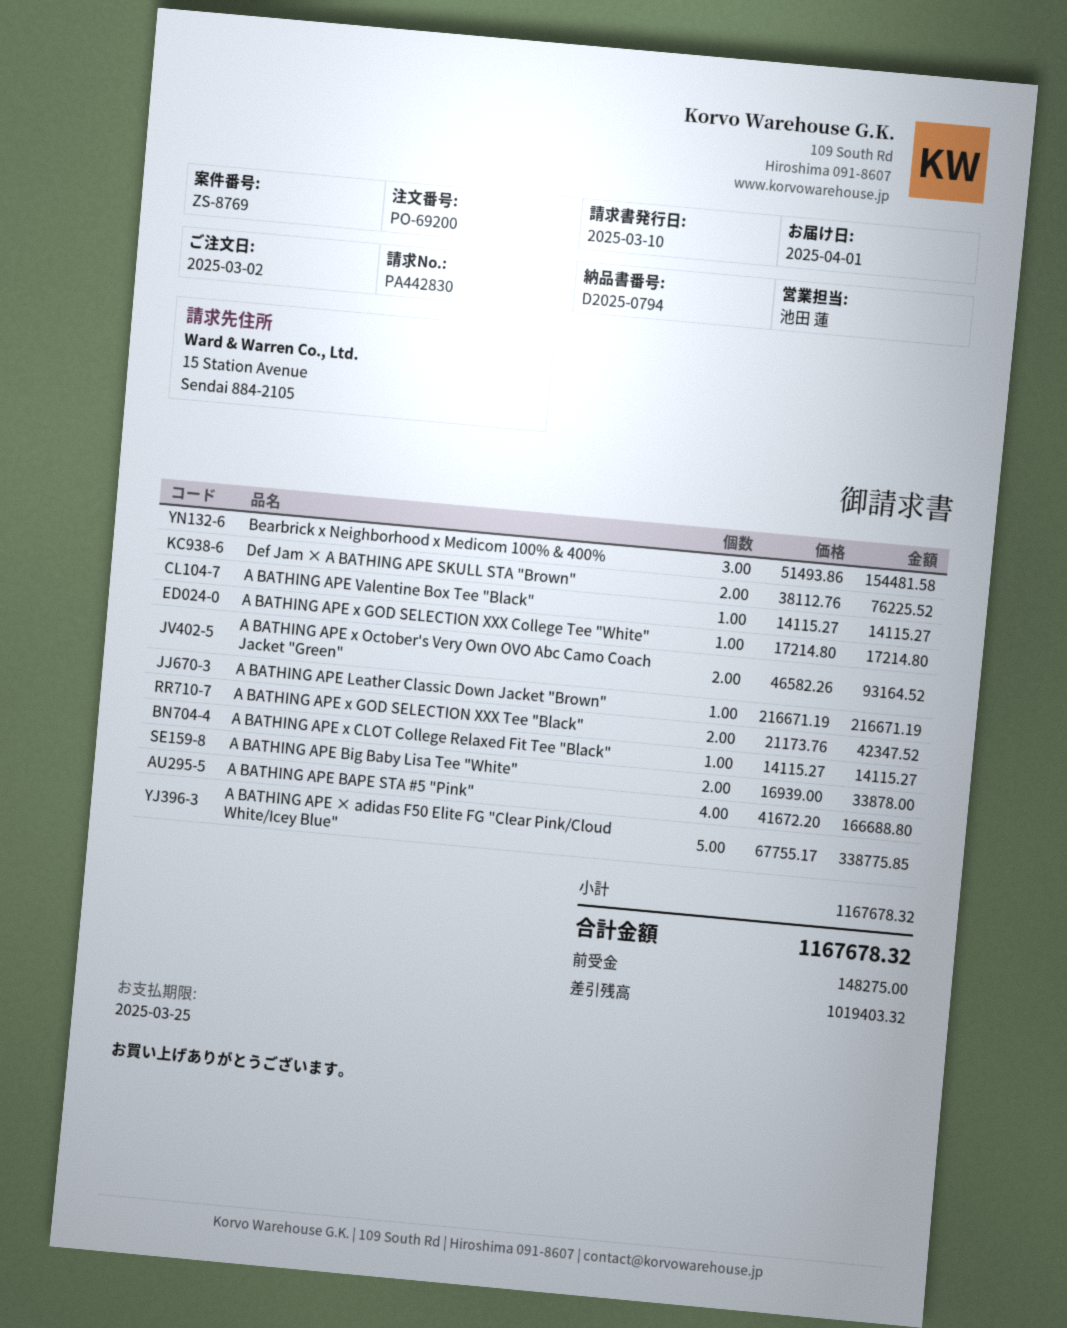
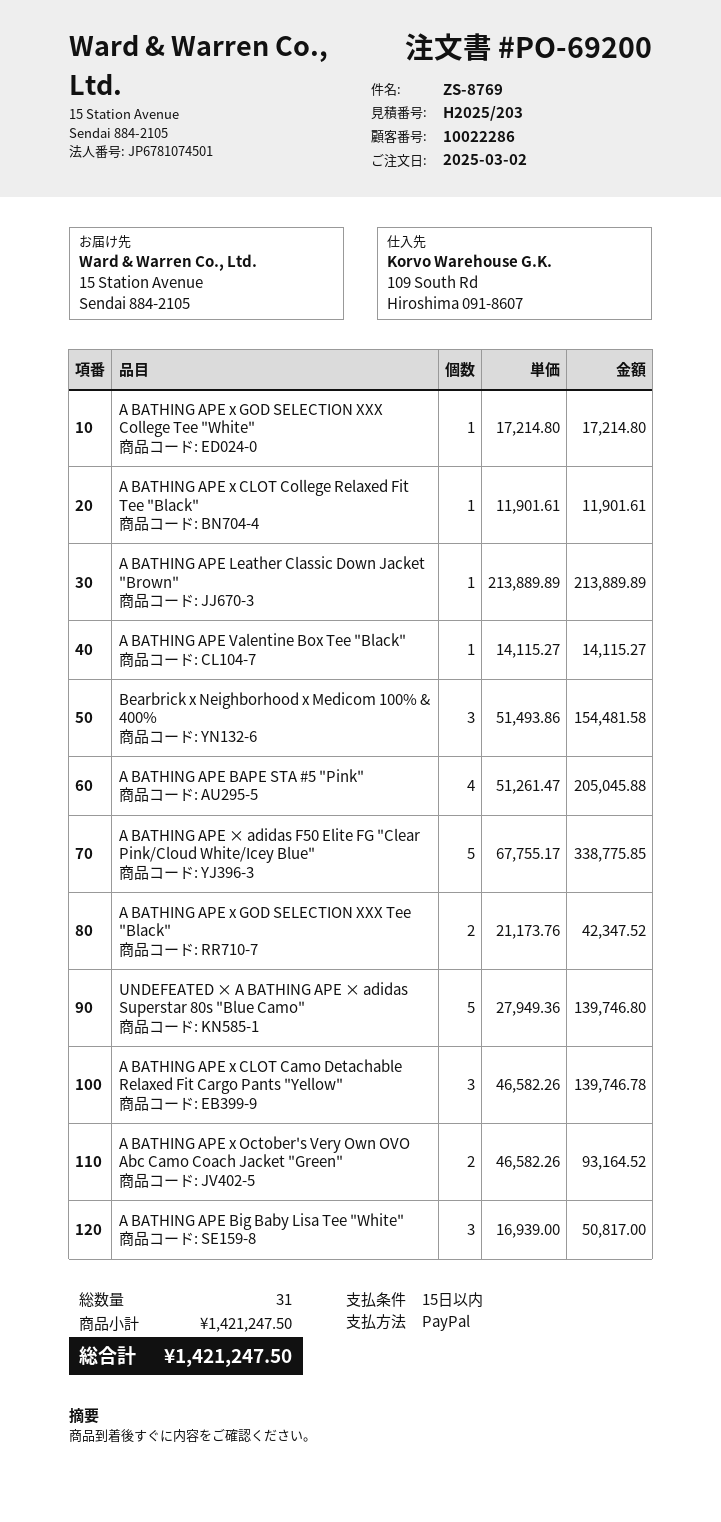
Def Jam × A BATHING APE SKULL STA "Brown": 2 x 38112.76 = 76225.52 -> none
A BATHING APE Leather Classic Down Jacket "Brown": 1 x 216671.19 = 216671.19 -> 1 x 213889.89 = 213889.89
A BATHING APE x CLOT College Relaxed Fit Tee "Black": 1 x 14115.27 = 14115.27 -> 1 x 11901.61 = 11901.61
A BATHING APE Big Baby Lisa Tee "White": 2 x 16939.00 = 33878.00 -> 3 x 16939.00 = 50817.00
A BATHING APE BAPE STA #5 "Pink": 4 x 41672.20 = 166688.80 -> 4 x 51261.47 = 205045.88
UNDEFEATED × A BATHING APE × adidas Superstar 80s "Blue Camo": none -> 5 x 27949.36 = 139746.80
A BATHING APE x CLOT Camo Detachable Relaxed Fit Cargo Pants "Yellow": none -> 3 x 46582.26 = 139746.78
subtotal: 1167678.32 -> 1421247.50
total: 1167678.32 -> 1421247.50

